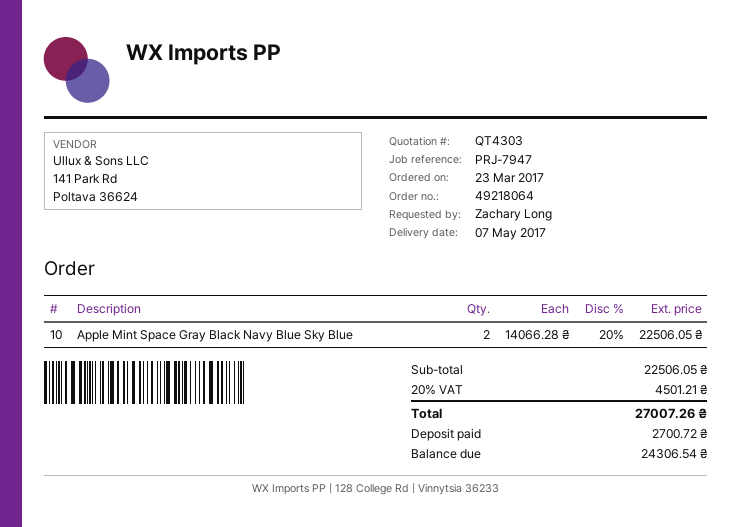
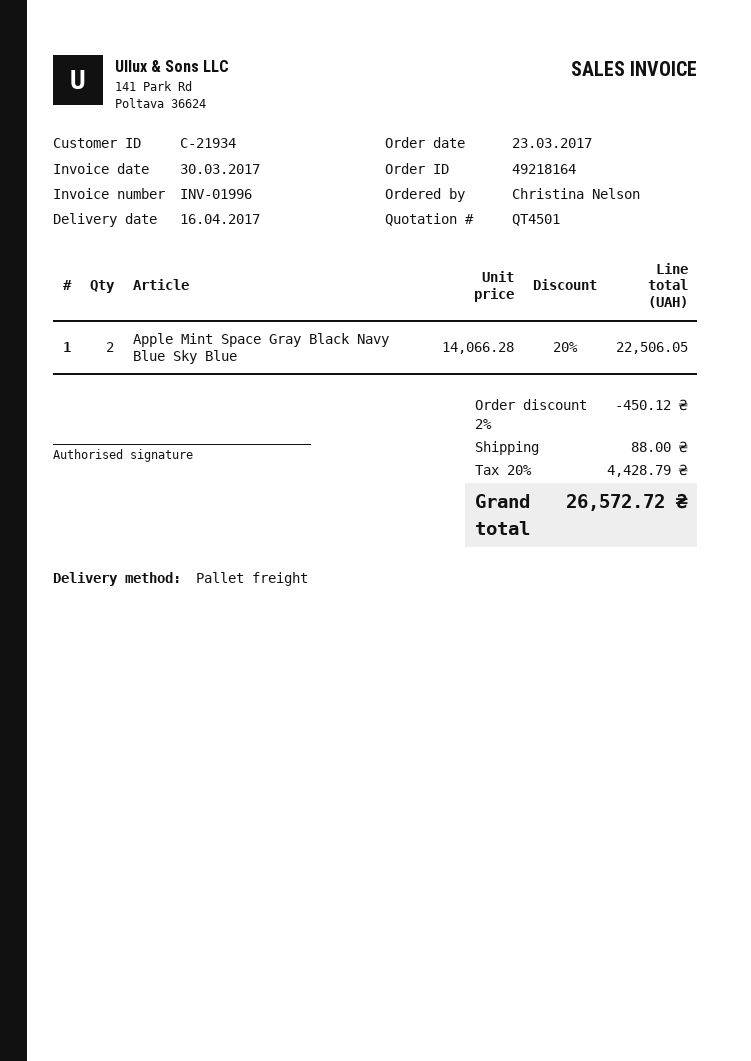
quote number: QT4303 -> QT4501
order number: 49218064 -> 49218164
delivery date: 2017-05-07 -> 2017-04-16
ordered by: Zachary Long -> Christina Nelson
discount: none -> 2% = 450.12
shipping: none -> 88.00
tax: 20% = 4501.21 -> 20% = 4428.79
total: 27007.26 -> 26572.72

